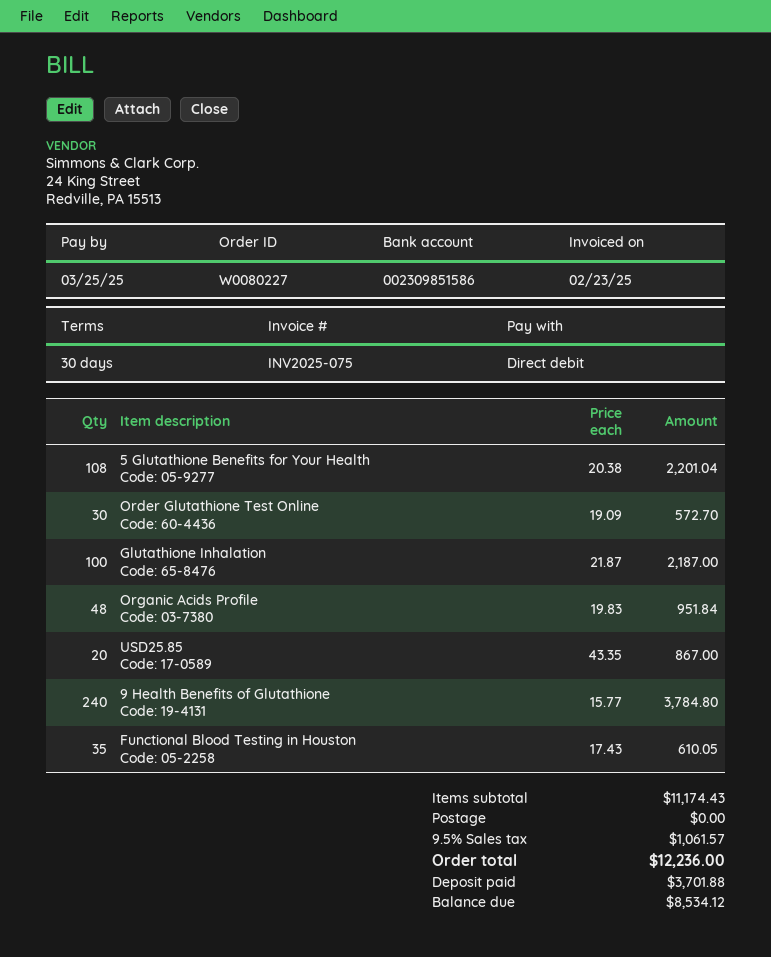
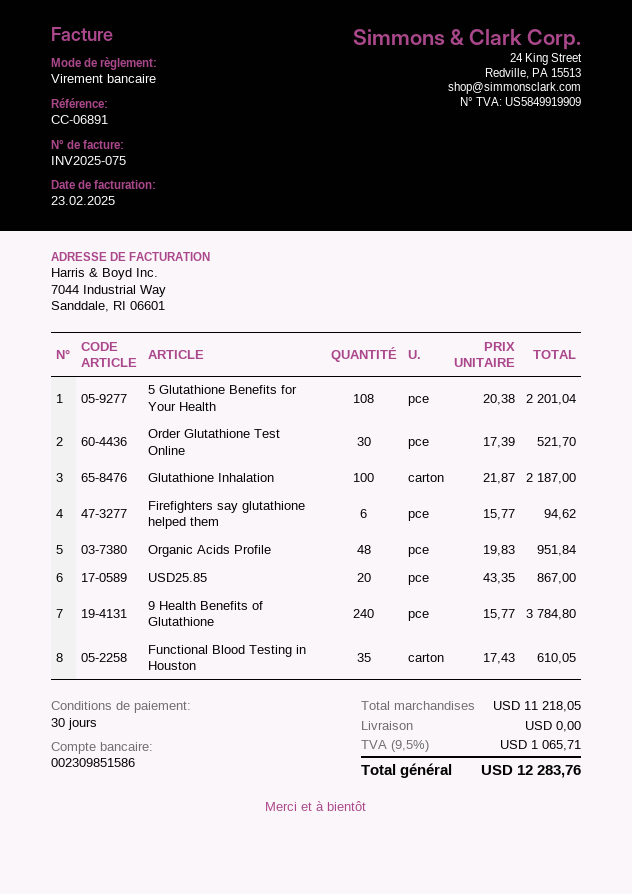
payment method: direct debit -> bank transfer
Order Glutathione Test Online: 30 x 19.09 = 572.70 -> 30 x 17.39 = 521.70
Firefighters say glutathione helped them: none -> 6 x 15.77 = 94.62
subtotal: 11174.43 -> 11218.05
tax: 9.5% = 1061.57 -> 9.5% = 1065.71
total: 12236.00 -> 12283.76

